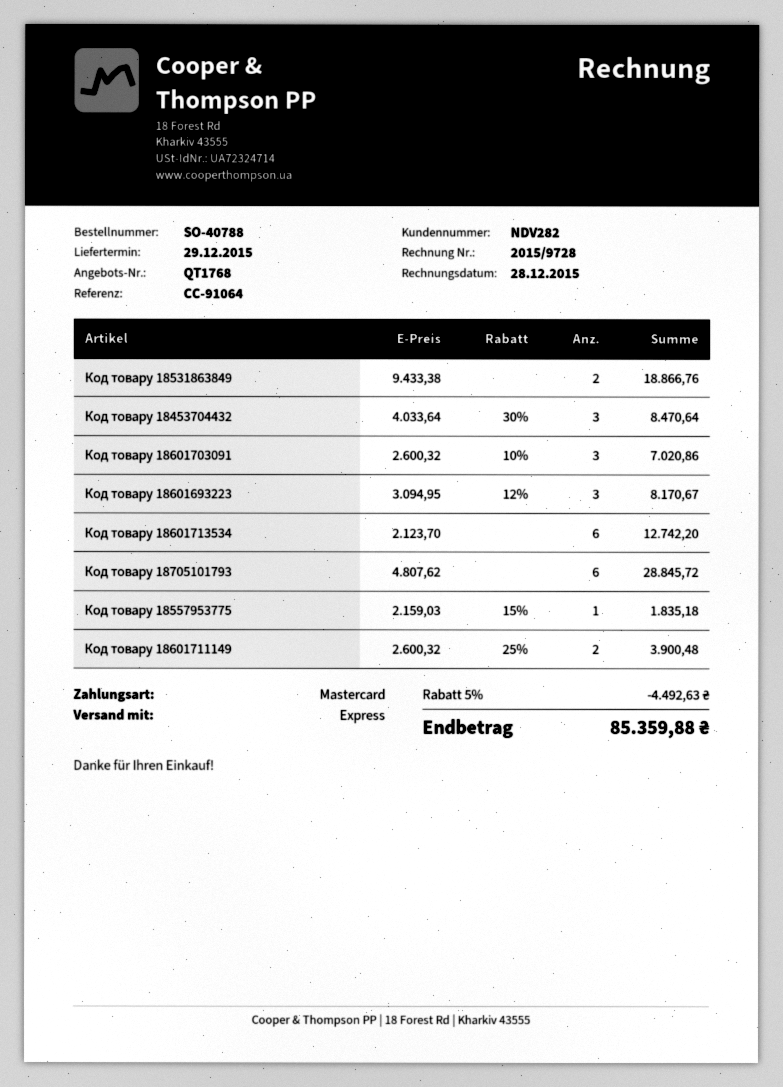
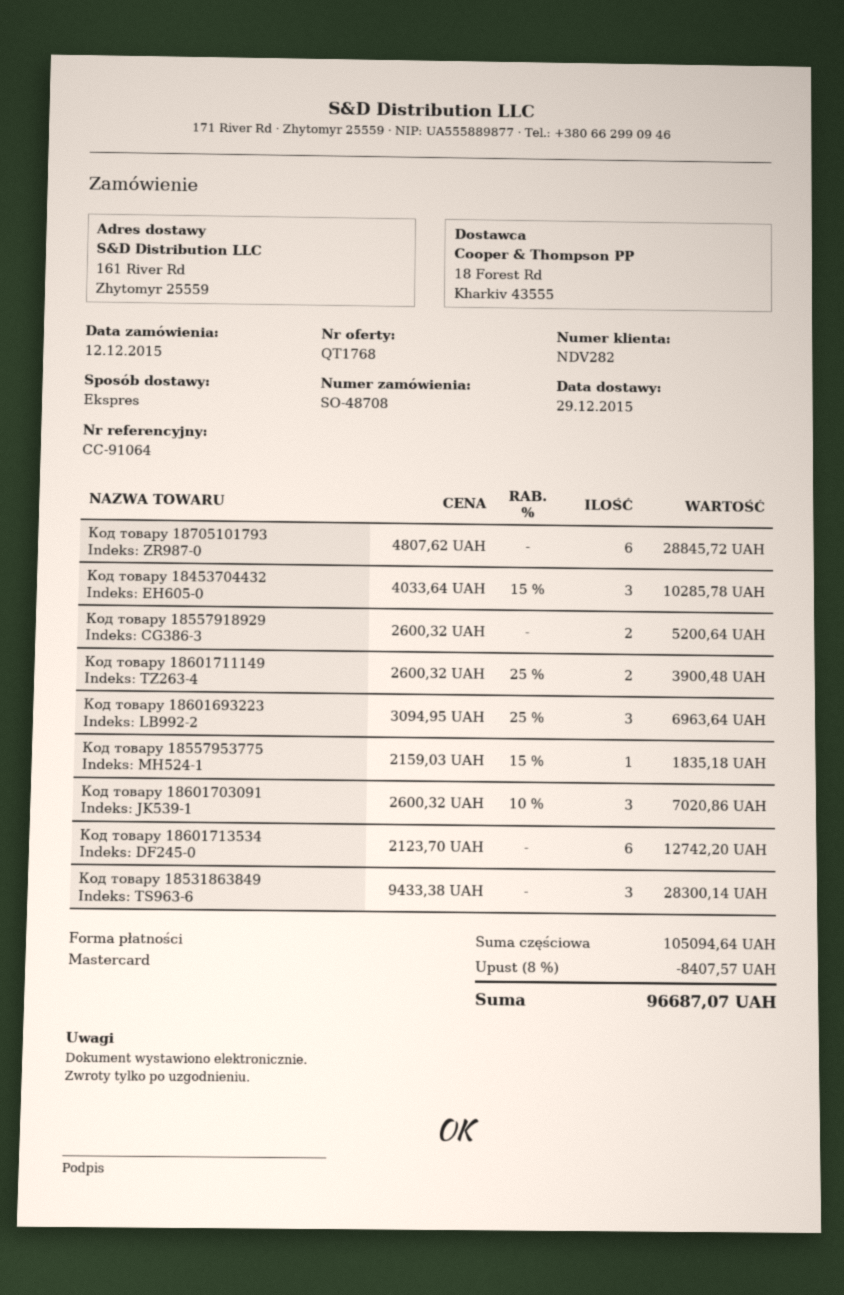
order number: SO-40788 -> SO-48708
Код товару 18531863849: 2 x 9433.38 = 18866.76 -> 3 x 9433.38 = 28300.14
Код товару 18453704432: 3 x 4033.64 - 30% = 8470.64 -> 3 x 4033.64 - 15% = 10285.78
Код товару 18601693223: 3 x 3094.95 - 12% = 8170.67 -> 3 x 3094.95 - 25% = 6963.64
Код товару 18557918929: none -> 2 x 2600.32 = 5200.64
discount: 5% = 4492.63 -> 8% = 8407.57
total: 85359.88 -> 96687.07

